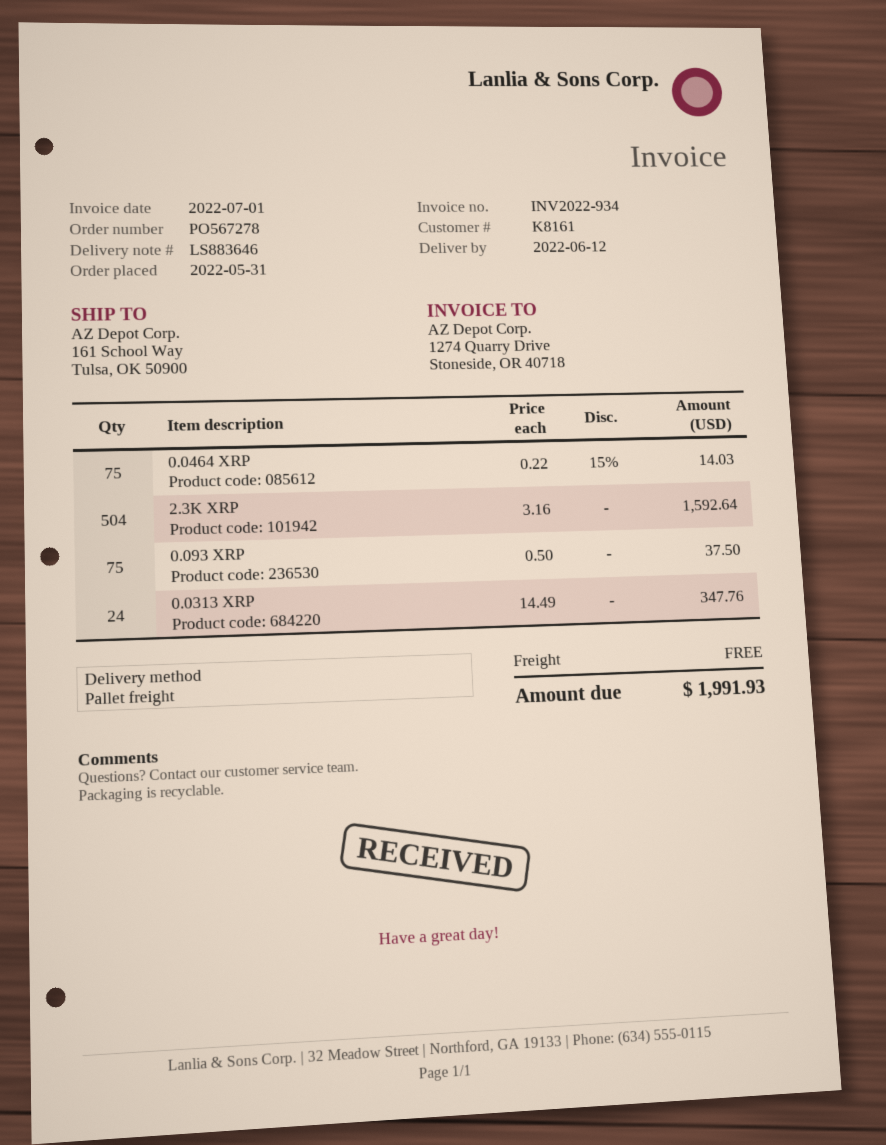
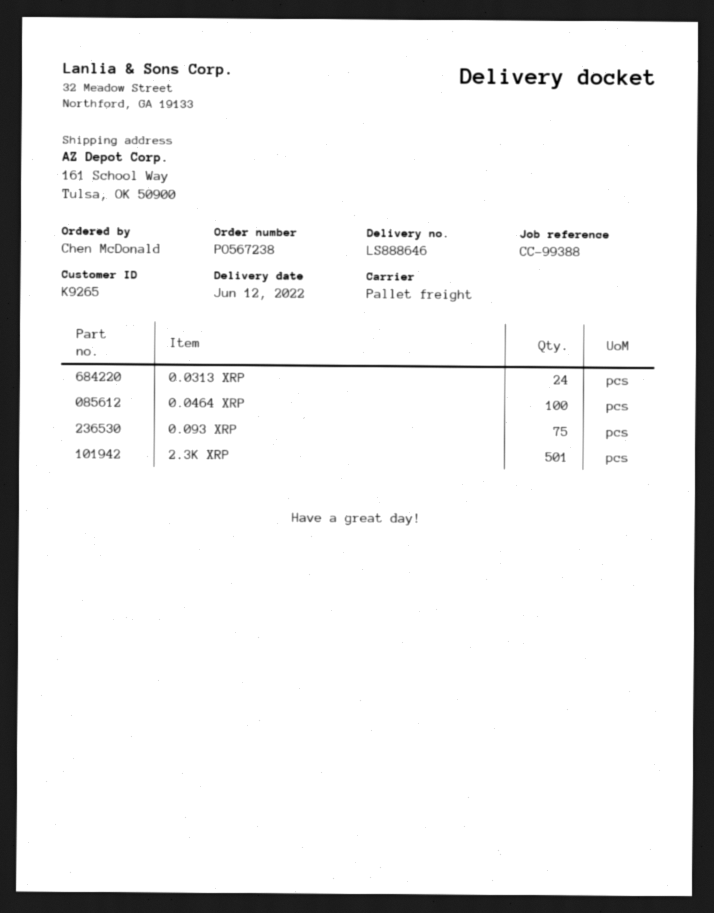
order number: PO567278 -> PO567238
delivery note number: LS883646 -> LS888646
customer number: K8161 -> K9265
0.0464 XRP: 75 -> 100
2.3K XRP: 504 -> 501

